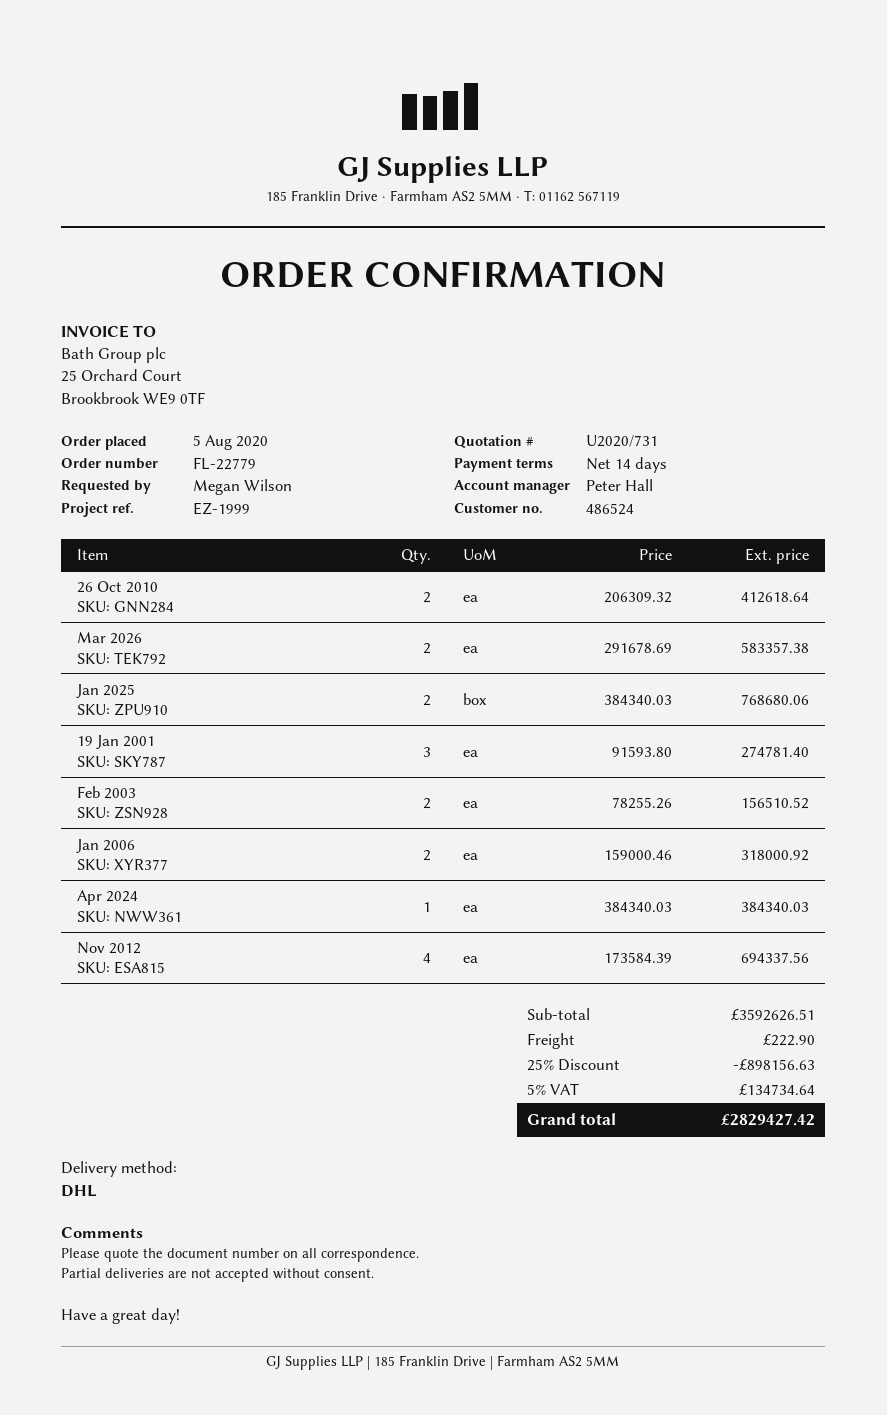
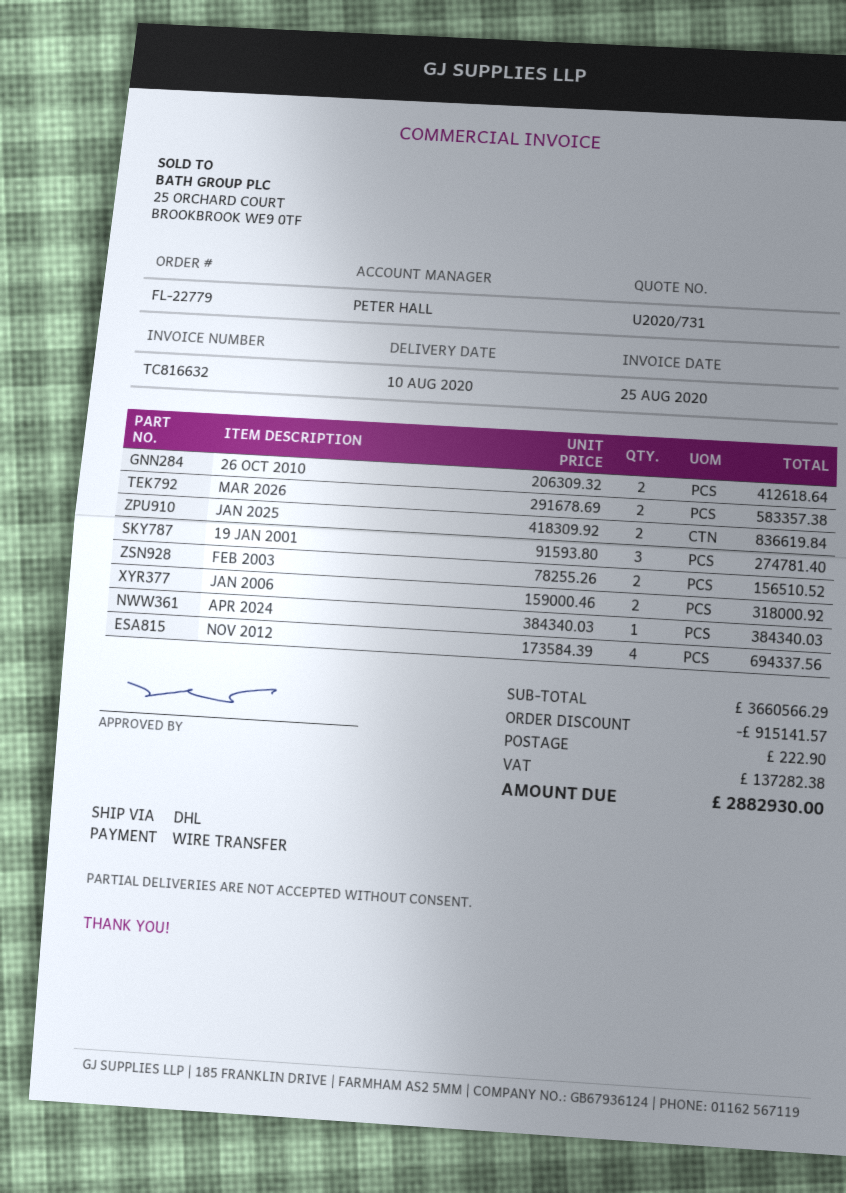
Jan 2025: 2 x 384340.03 = 768680.06 -> 2 x 418309.92 = 836619.84
subtotal: 3592626.51 -> 3660566.29
discount: 898156.63 -> 915141.57
tax: 134734.64 -> 137282.38
total: 2829427.42 -> 2882930.00

